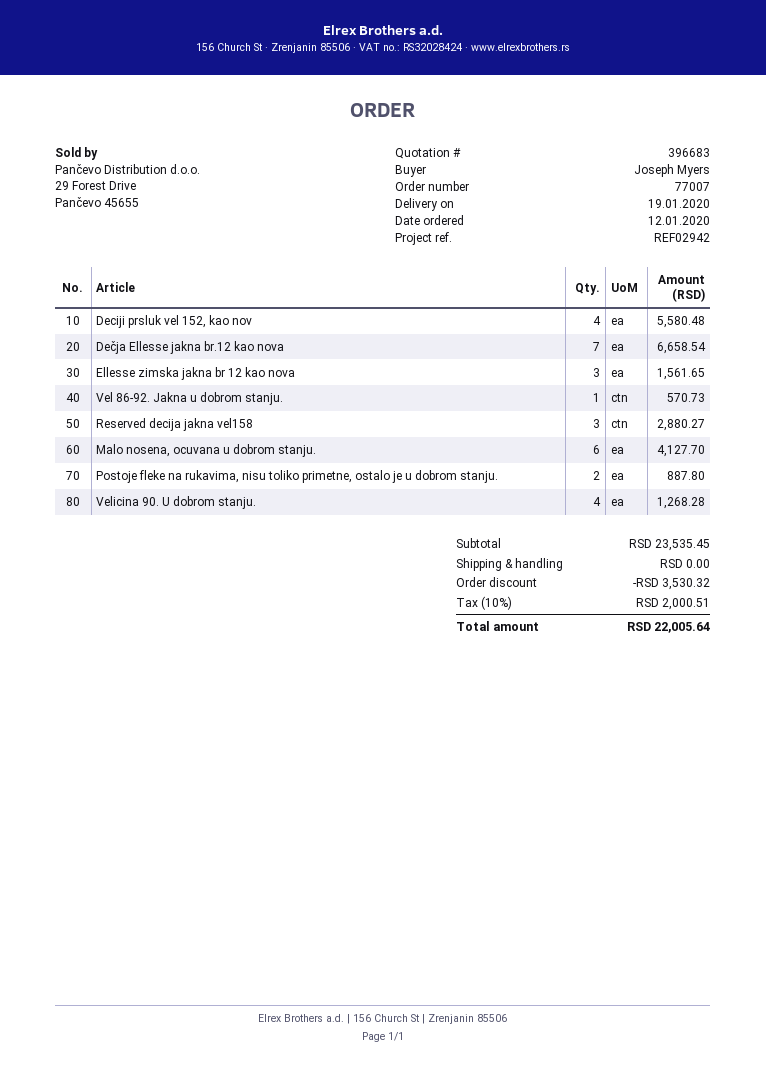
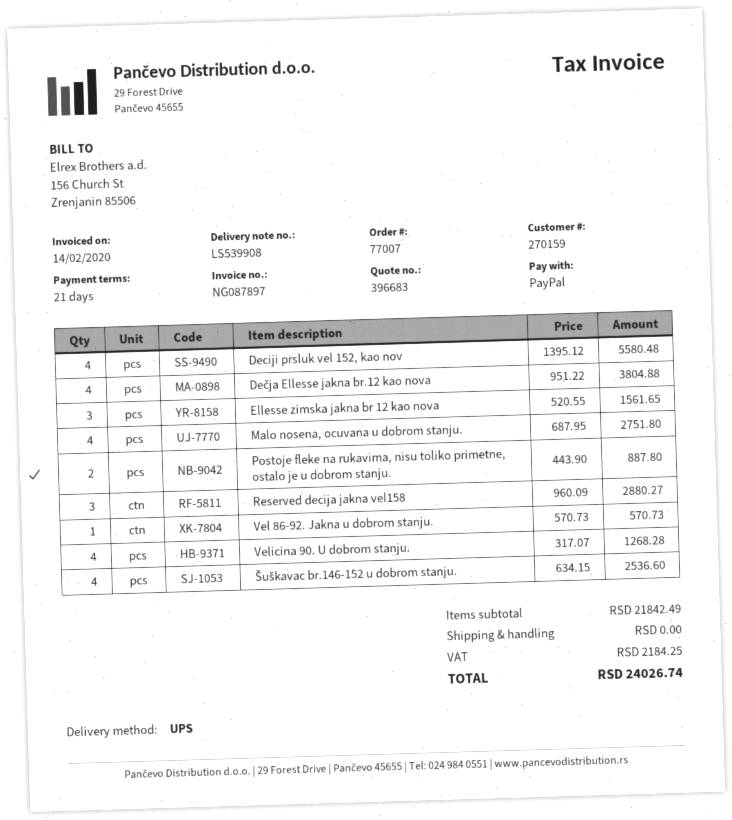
Dečja Ellesse jakna br.12 kao nova: 7 for 6658.54 -> 4 for 3804.88
Malo nosena, ocuvana u dobrom stanju.: 6 for 4127.70 -> 4 for 2751.80
Šuškavac br.146-152 u dobrom stanju.: none -> 4 for 2536.60
subtotal: 23535.45 -> 21842.49
discount: 3530.32 -> none
tax: 2000.51 -> 2184.25
total: 22005.64 -> 24026.74

